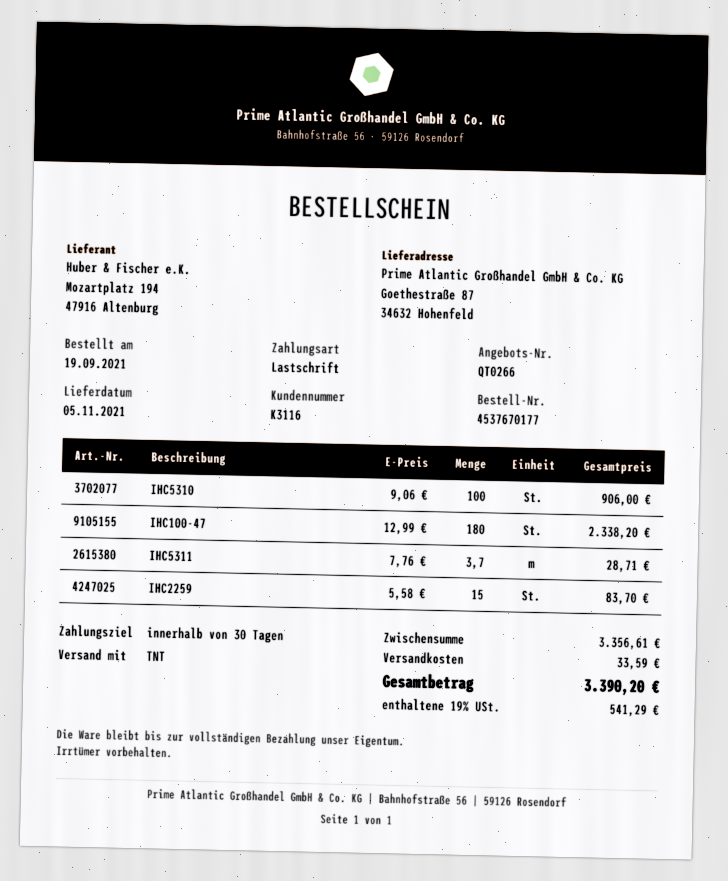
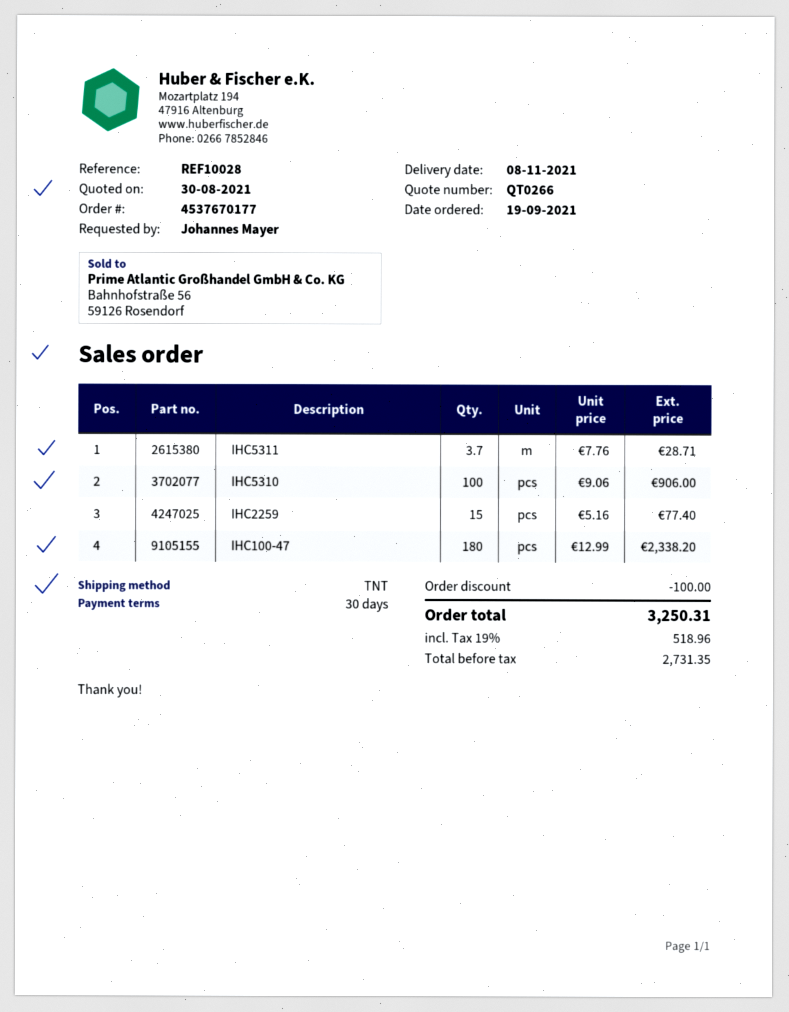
delivery date: 2021-11-05 -> 2021-11-08
IHC2259: 15 x 5.58 = 83.70 -> 15 x 5.16 = 77.40
discount: none -> 100.00
shipping: 33.59 -> none
tax: 19% = 541.29 -> 19% = 518.96
total: 3390.20 -> 3250.31

